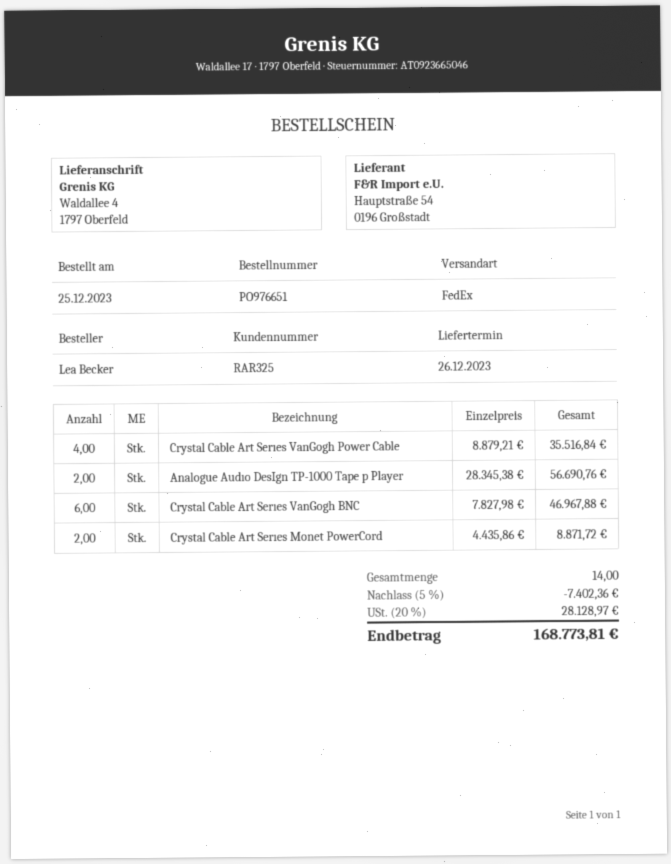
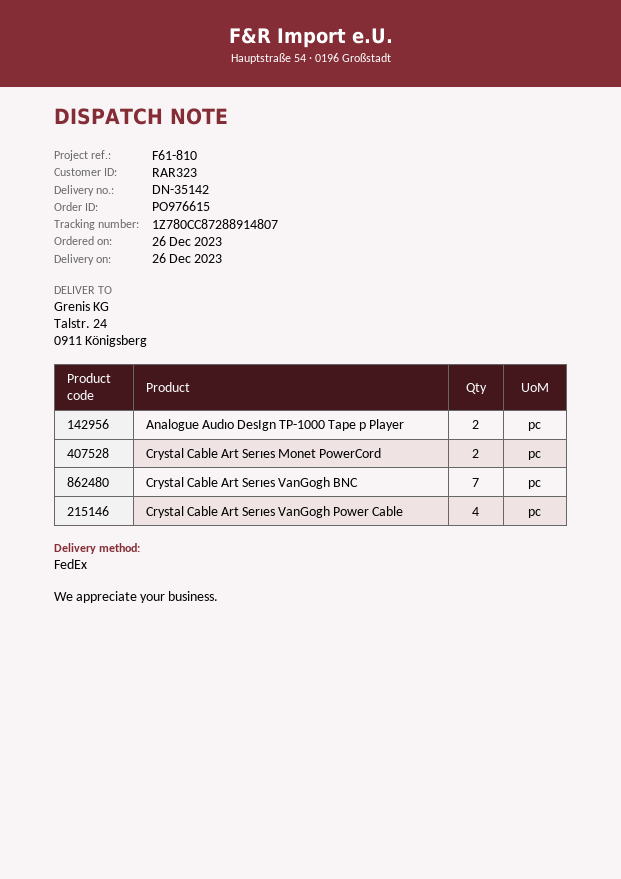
order number: PO976651 -> PO976615
order date: 2023-12-25 -> 2023-12-26
customer number: RAR325 -> RAR323
ship to: Waldallee 4, 1797 Oberfeld -> Talstr. 24, 0911 Königsberg
Crystal Cable Art Serıes VanGogh BNC: 6 -> 7

